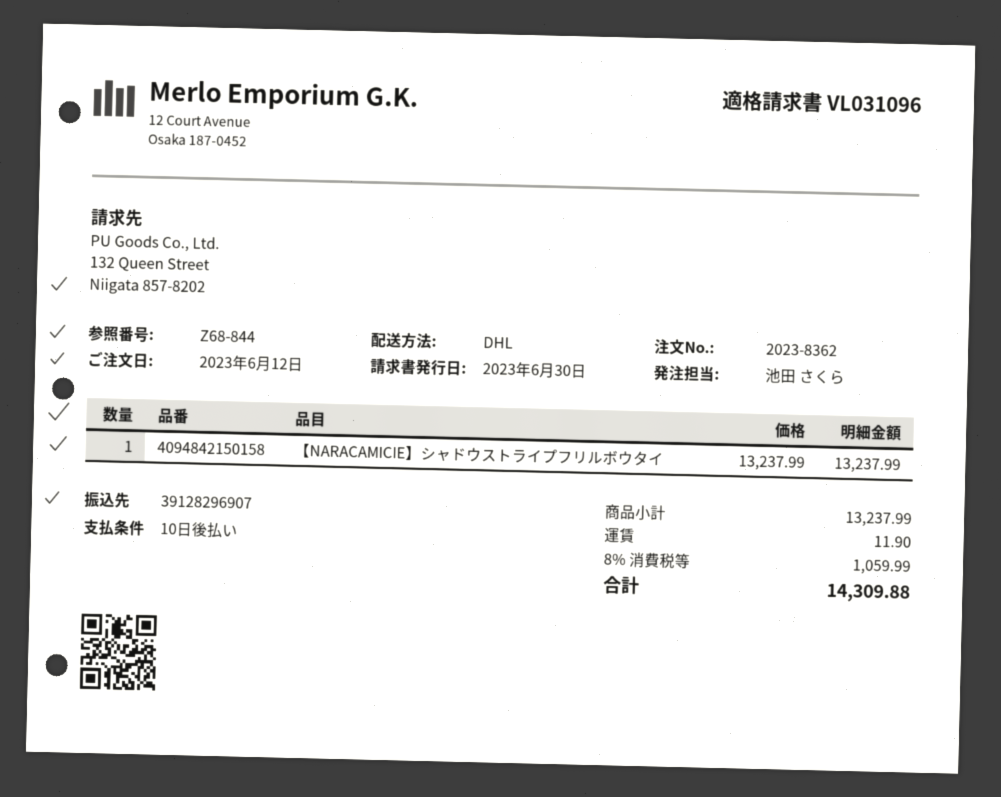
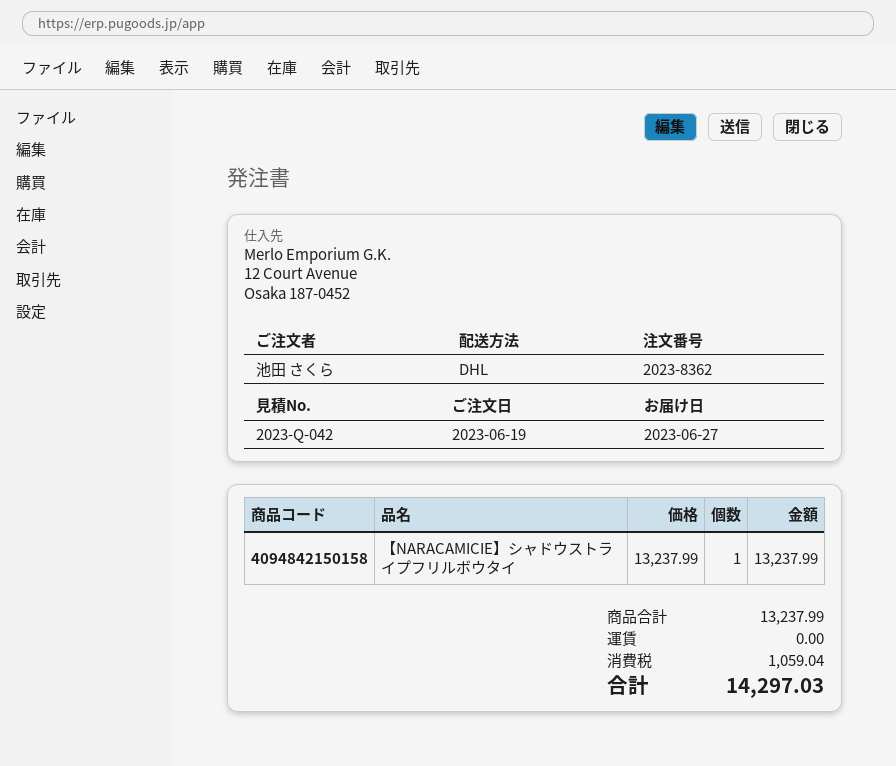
order date: 2023-06-12 -> 2023-06-19
shipping: 11.90 -> 0.00
tax: 1059.99 -> 1059.04
total: 14309.88 -> 14297.03

